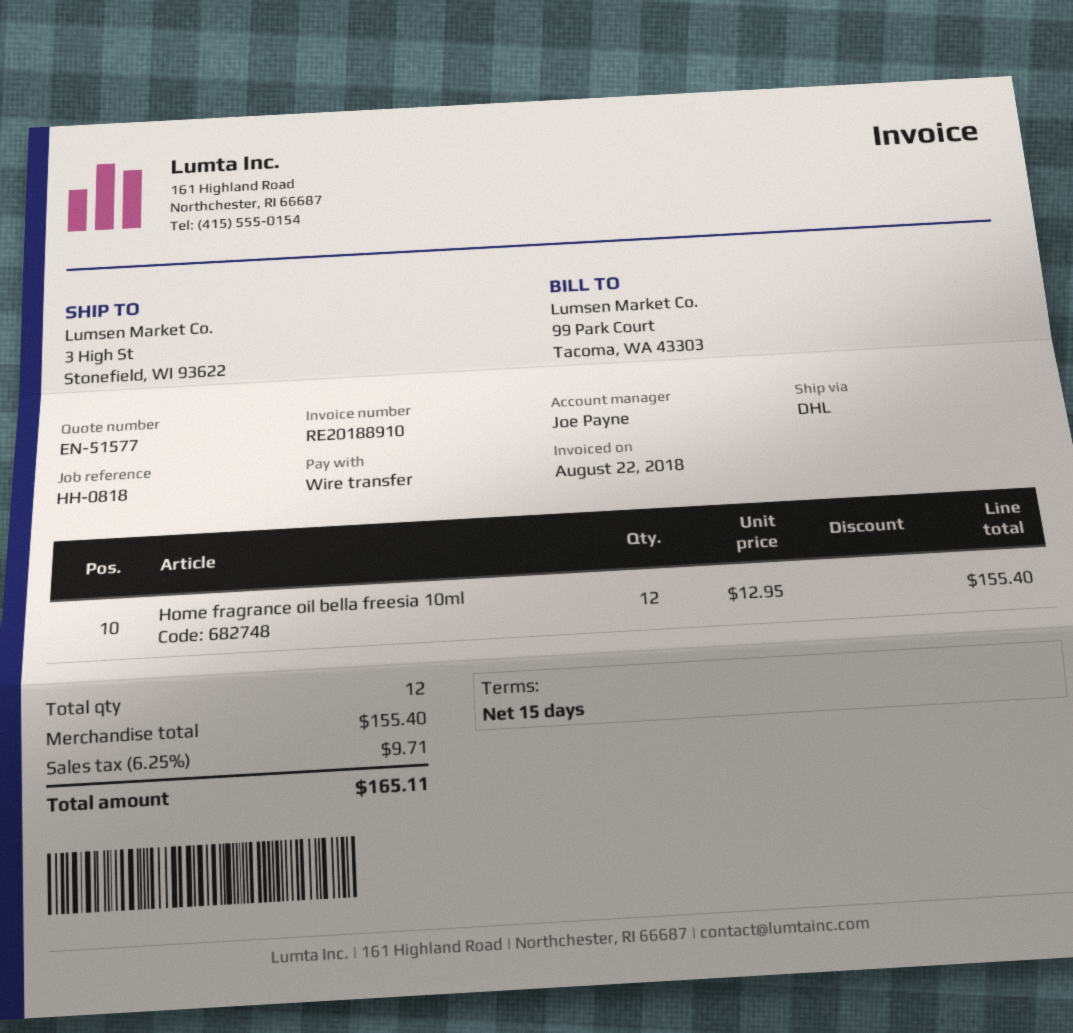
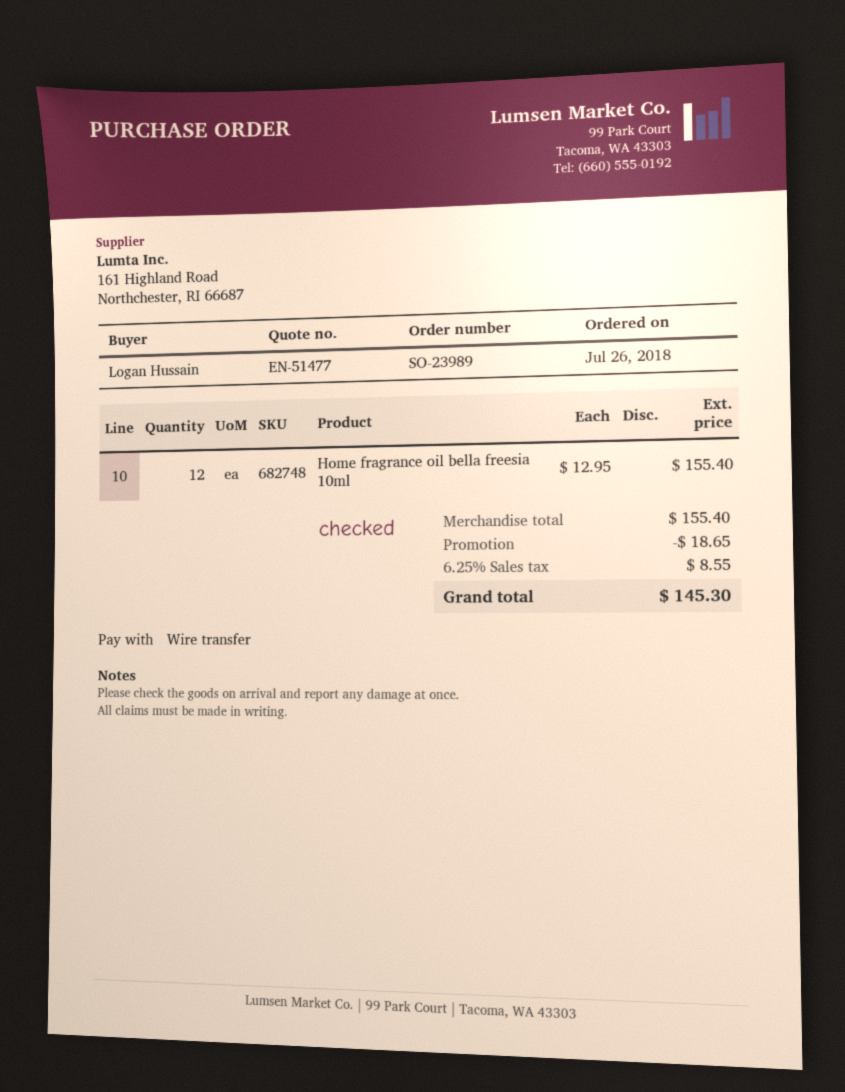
quote number: EN-51577 -> EN-51477
discount: none -> 18.65
tax: 6.25% = 9.71 -> 6.25% = 8.55
total: 165.11 -> 145.30

